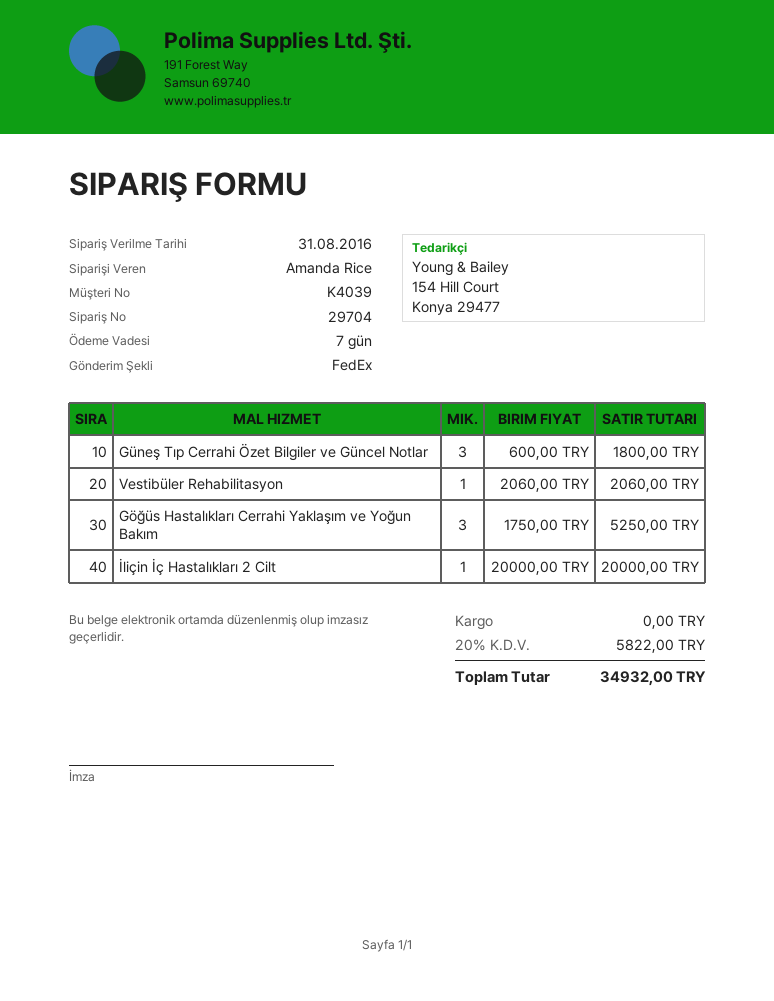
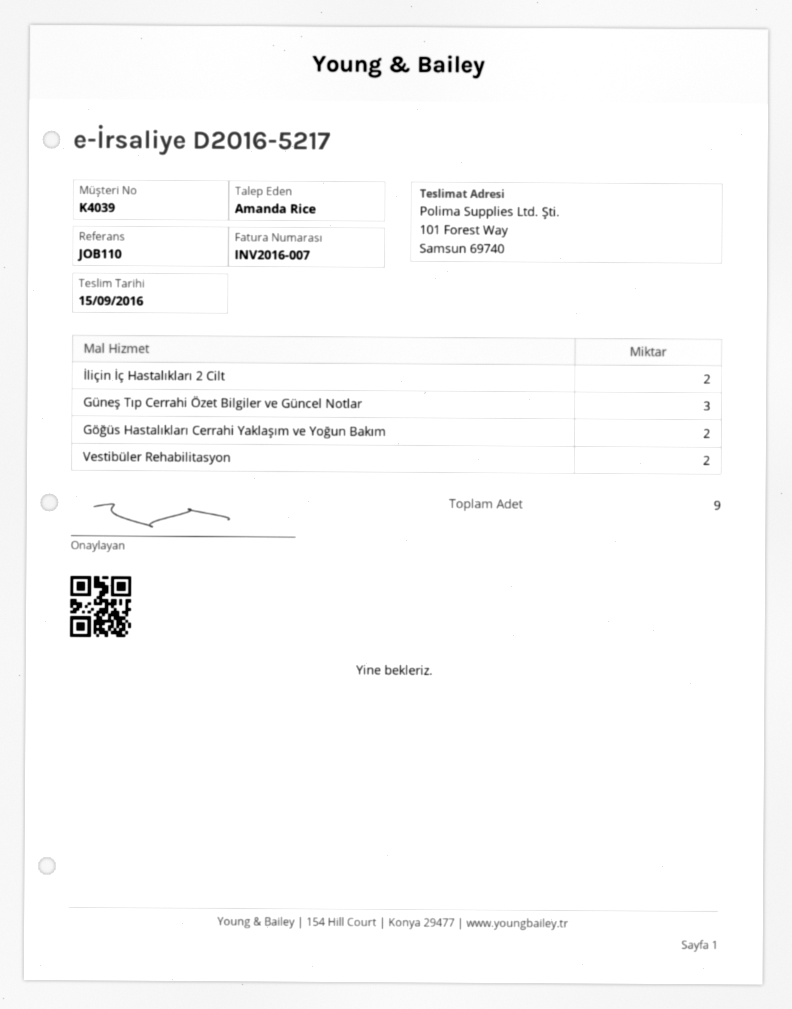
Vestibüler Rehabilitasyon: 1 -> 2
Göğüs Hastalıkları Cerrahi Yaklaşım ve Yoğun Bakım: 3 -> 2
İliçin İç Hastalıkları 2 Cilt: 1 -> 2

